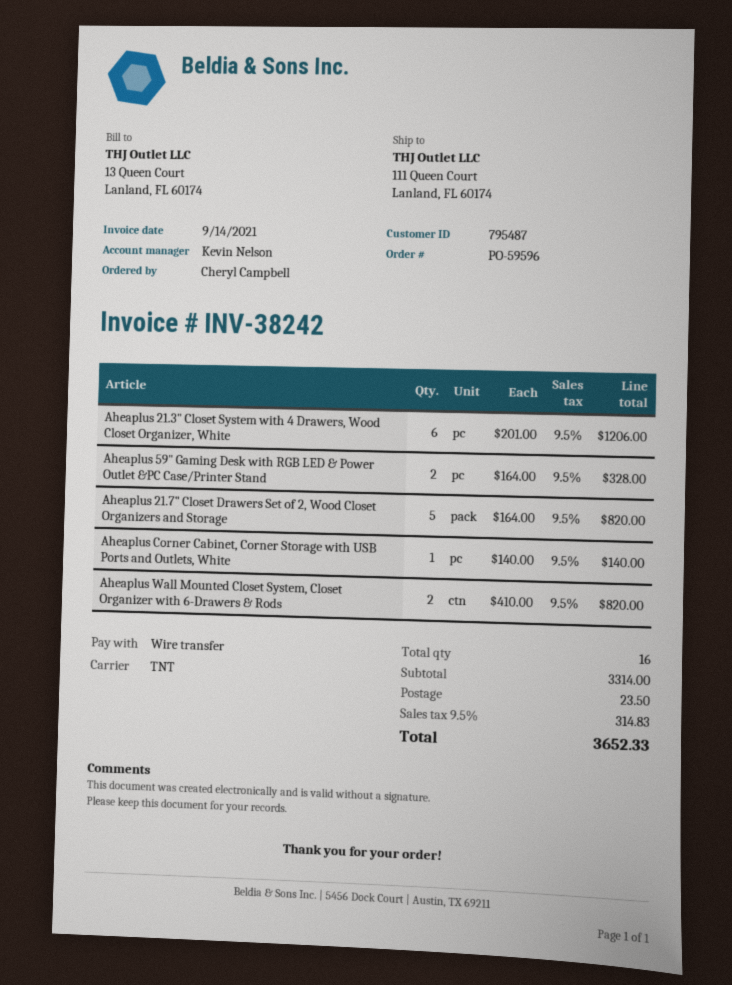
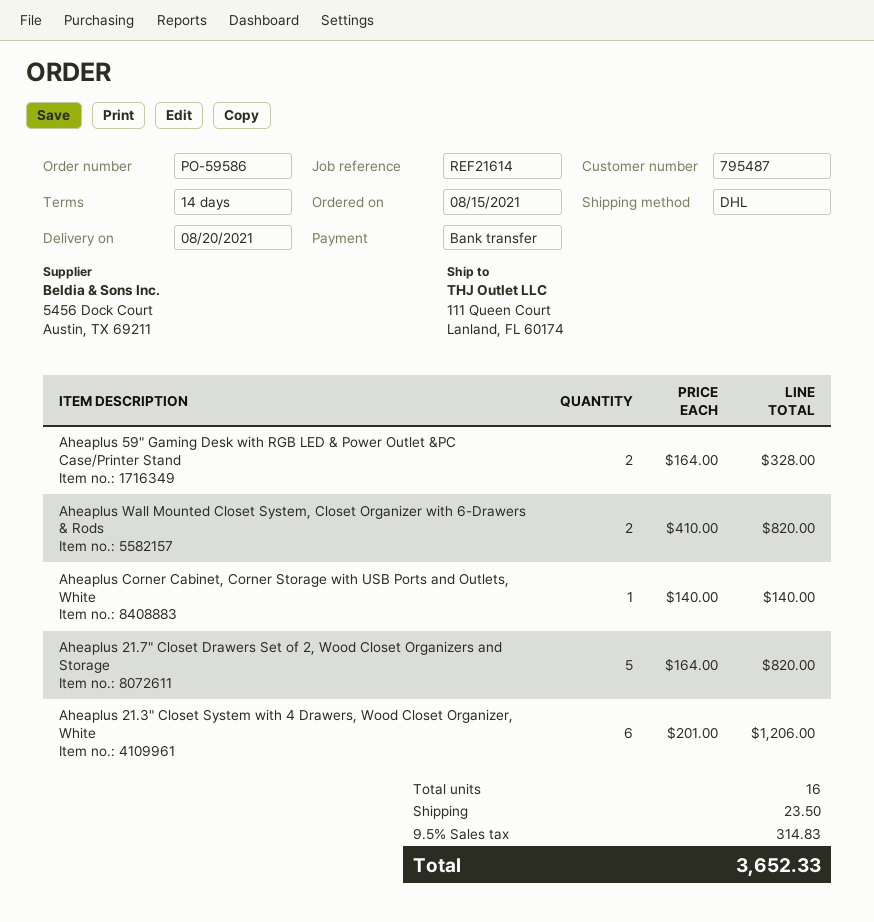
order number: PO-59596 -> PO-59586
shipping method: TNT -> DHL

